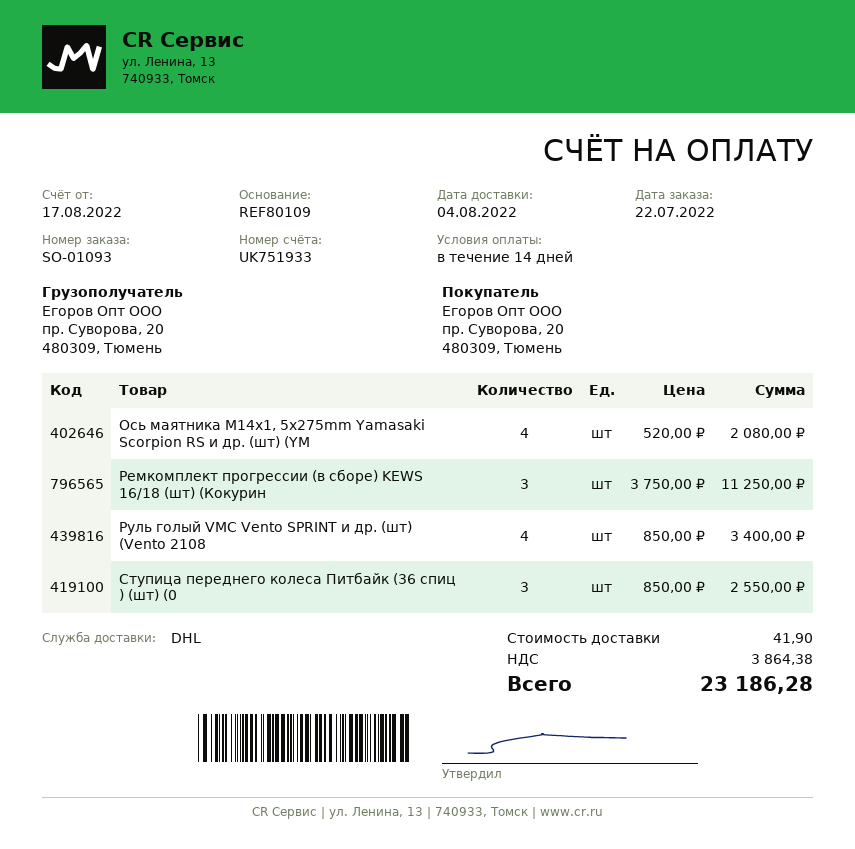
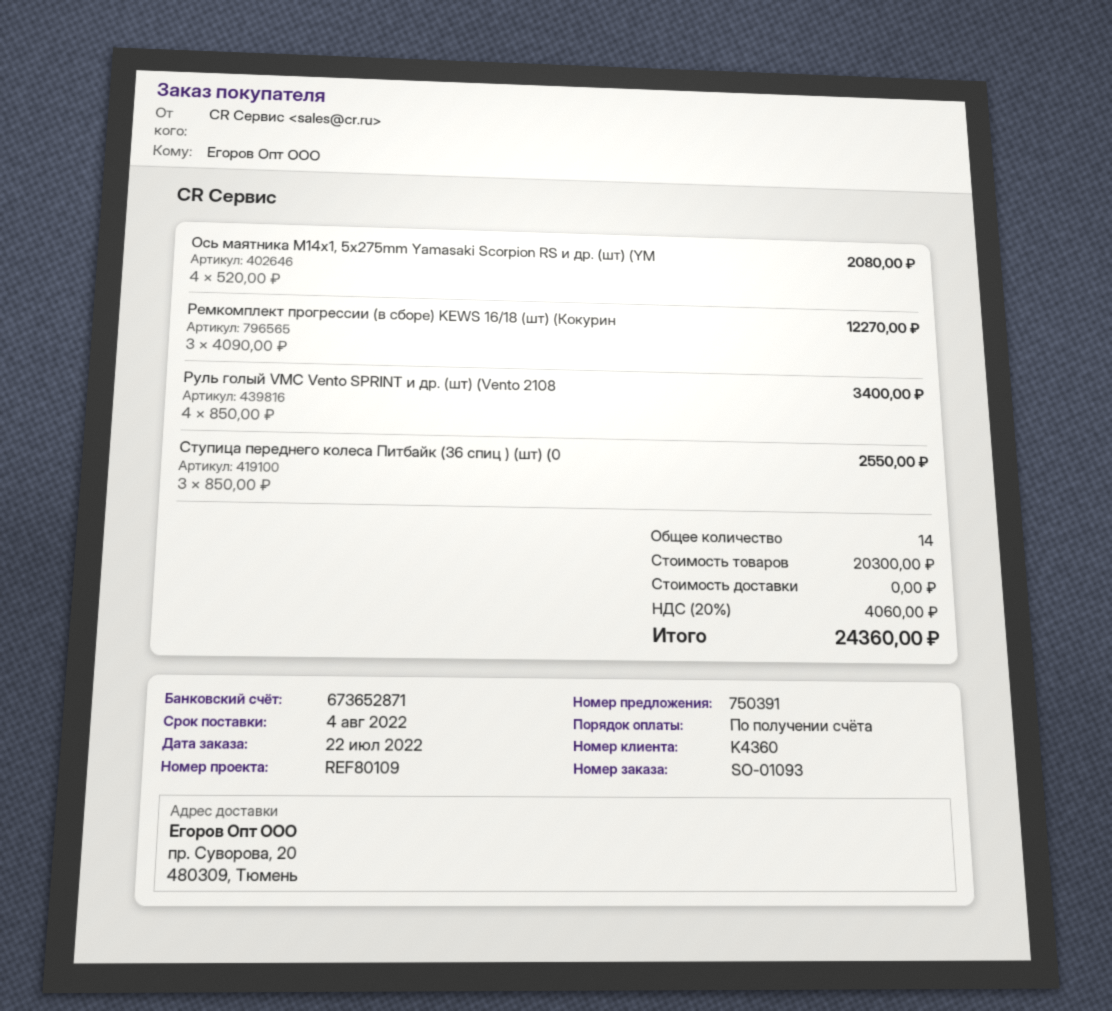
payment terms: 14 days -> on receipt
Ремкомплект прогрессии (в сборе) KEWS 16/18 (шт) (Кокурин: 3 x 3750.00 = 11250.00 -> 3 x 4090.00 = 12270.00
shipping: 41.90 -> 0.00
tax: 3864.38 -> 4060.00
total: 23186.28 -> 24360.00

